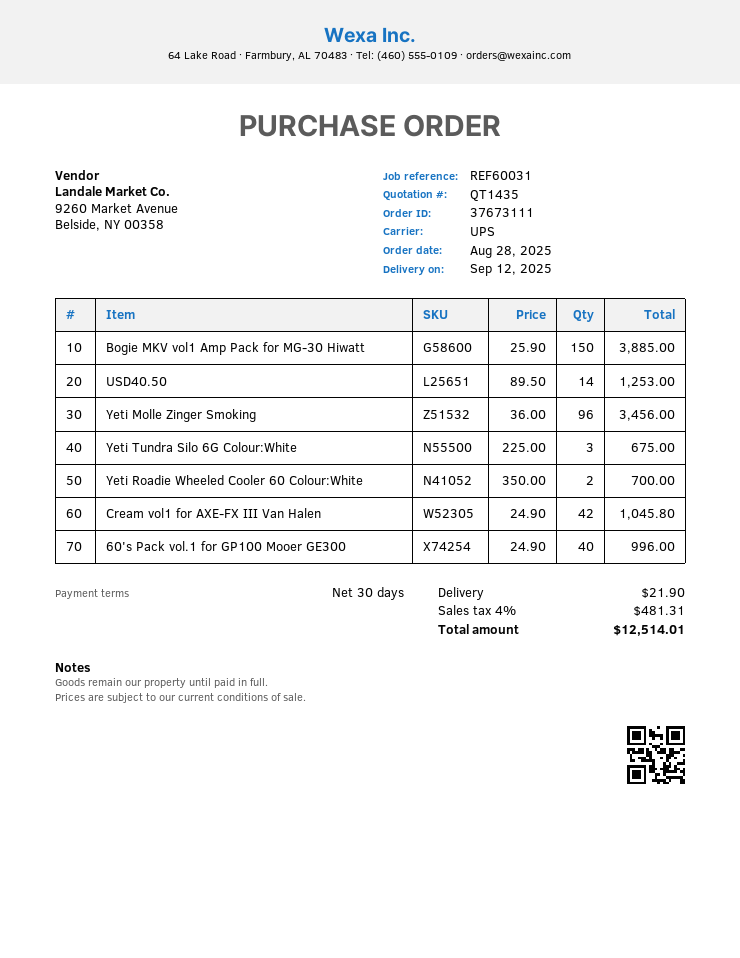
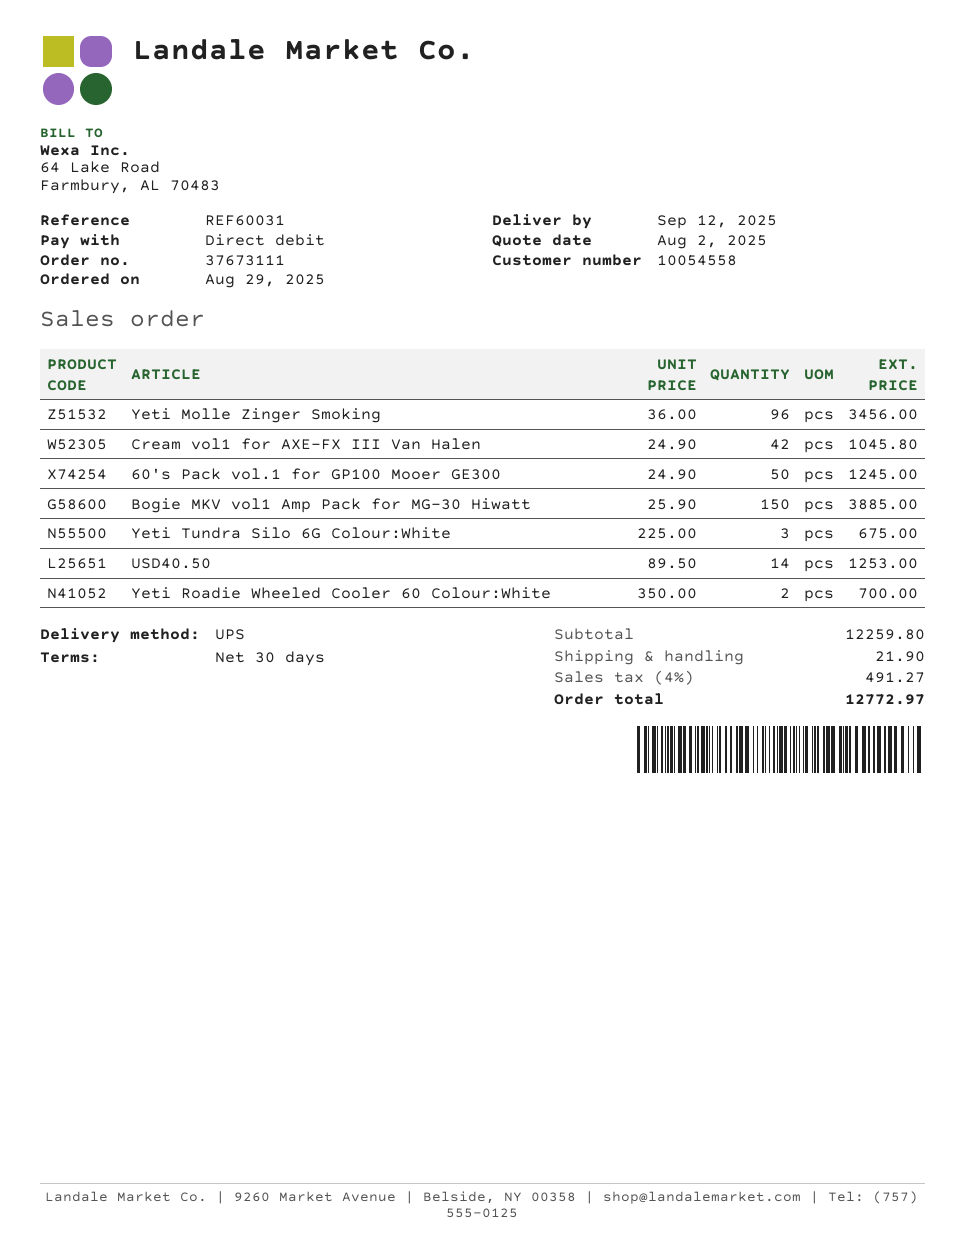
order date: 2025-08-28 -> 2025-08-29
60's Pack vol.1 for GP100 Mooer GE300: 40 x 24.90 = 996.00 -> 50 x 24.90 = 1245.00
tax: 4% = 481.31 -> 4% = 491.27
total: 12514.01 -> 12772.97

